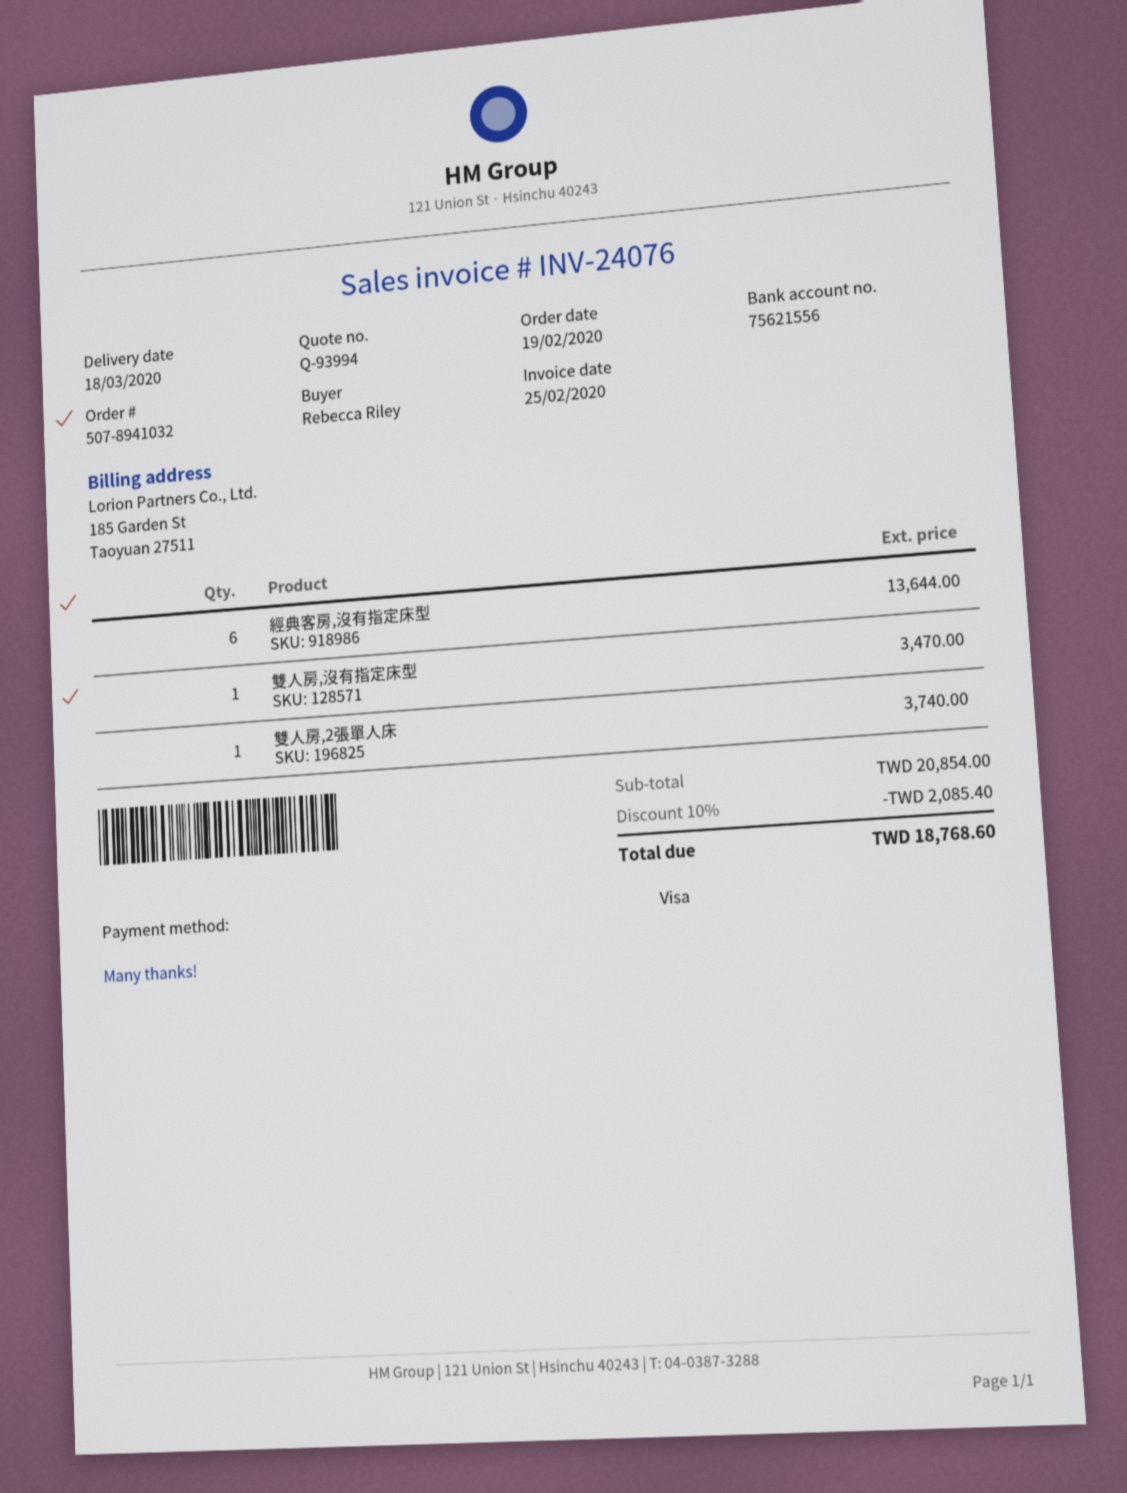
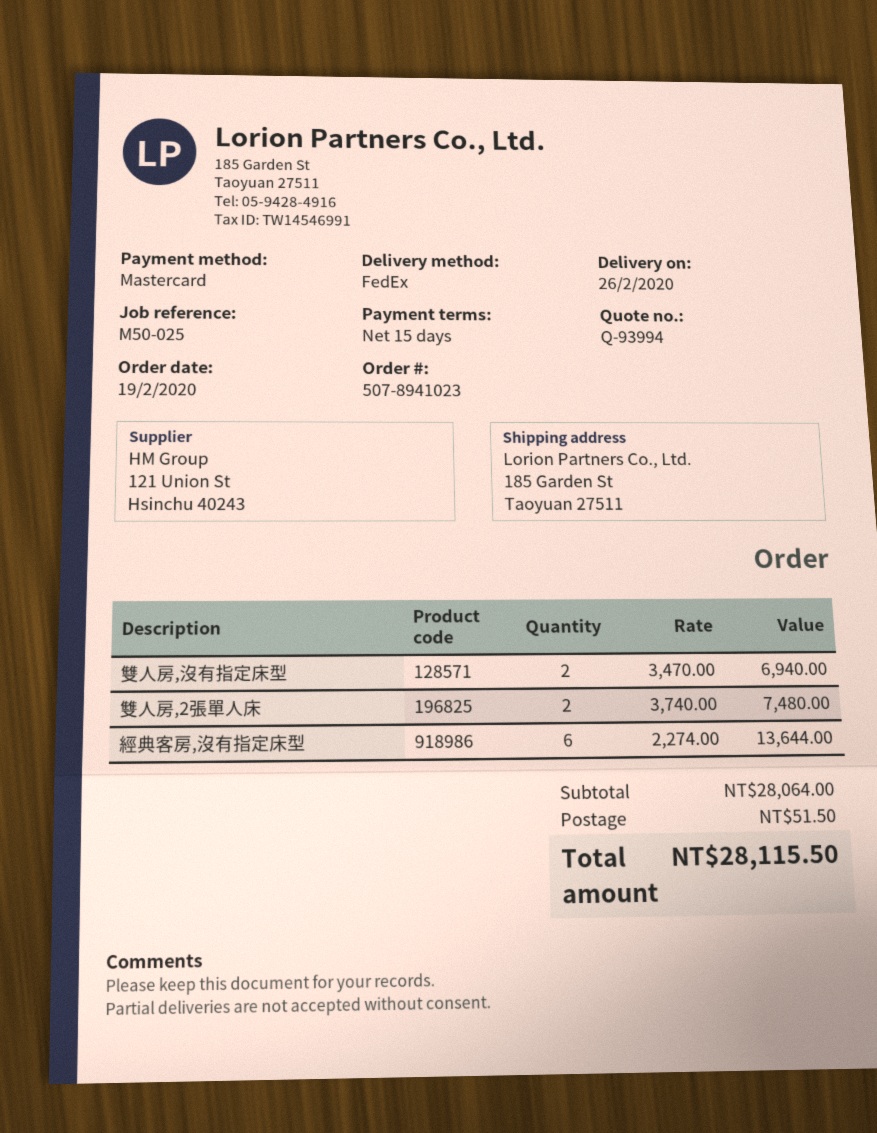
order number: 507-8941032 -> 507-8941023
delivery date: 2020-03-18 -> 2020-02-26
payment method: Visa -> Mastercard
雙人房,沒有指定床型: 1 for 3470.00 -> 2 for 6940.00
雙人房,2張單人床: 1 for 3740.00 -> 2 for 7480.00
subtotal: 20854.00 -> 28064.00
discount: 10% = 2085.40 -> none
shipping: none -> 51.50
total: 18768.60 -> 28115.50

